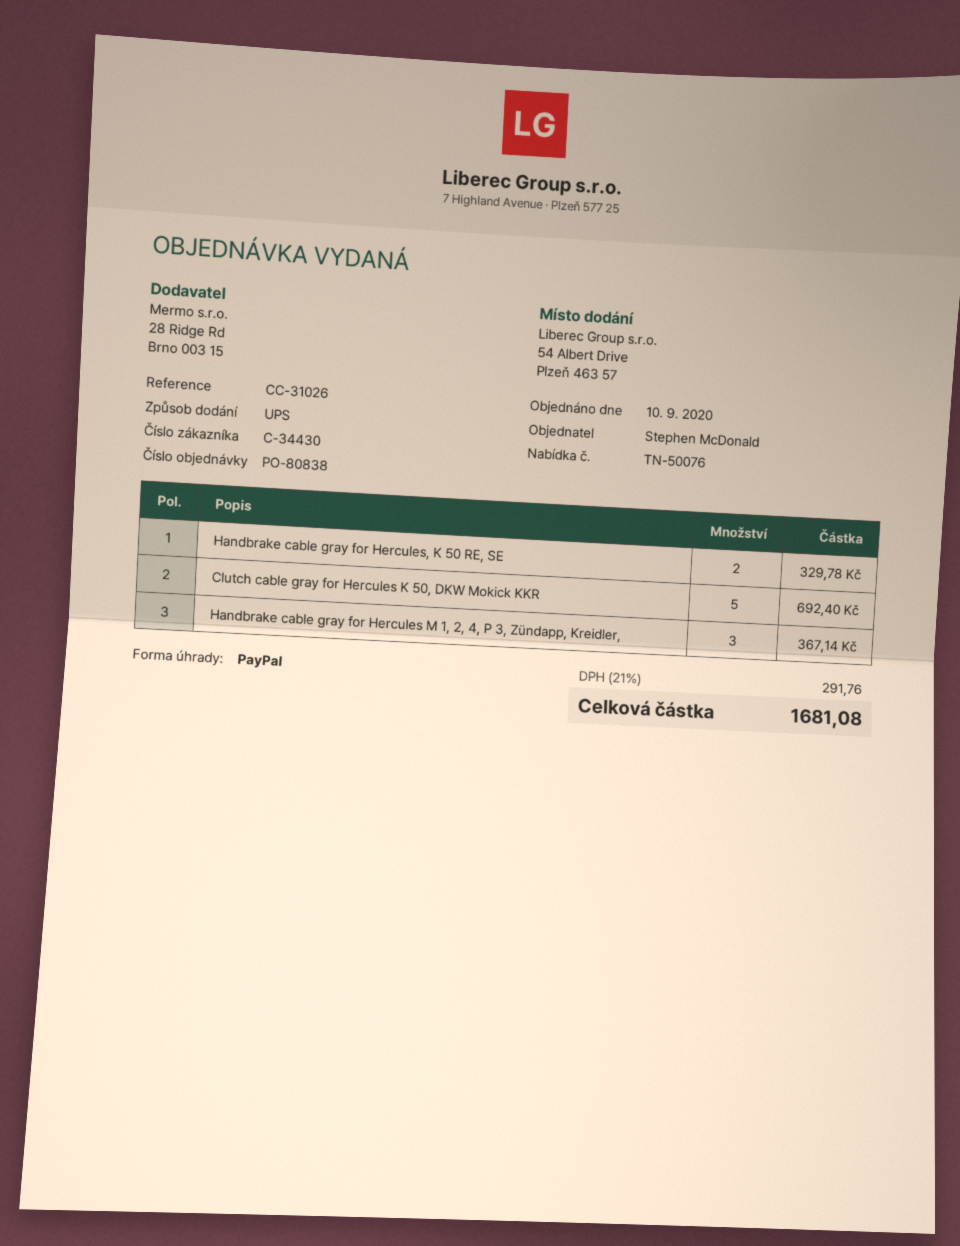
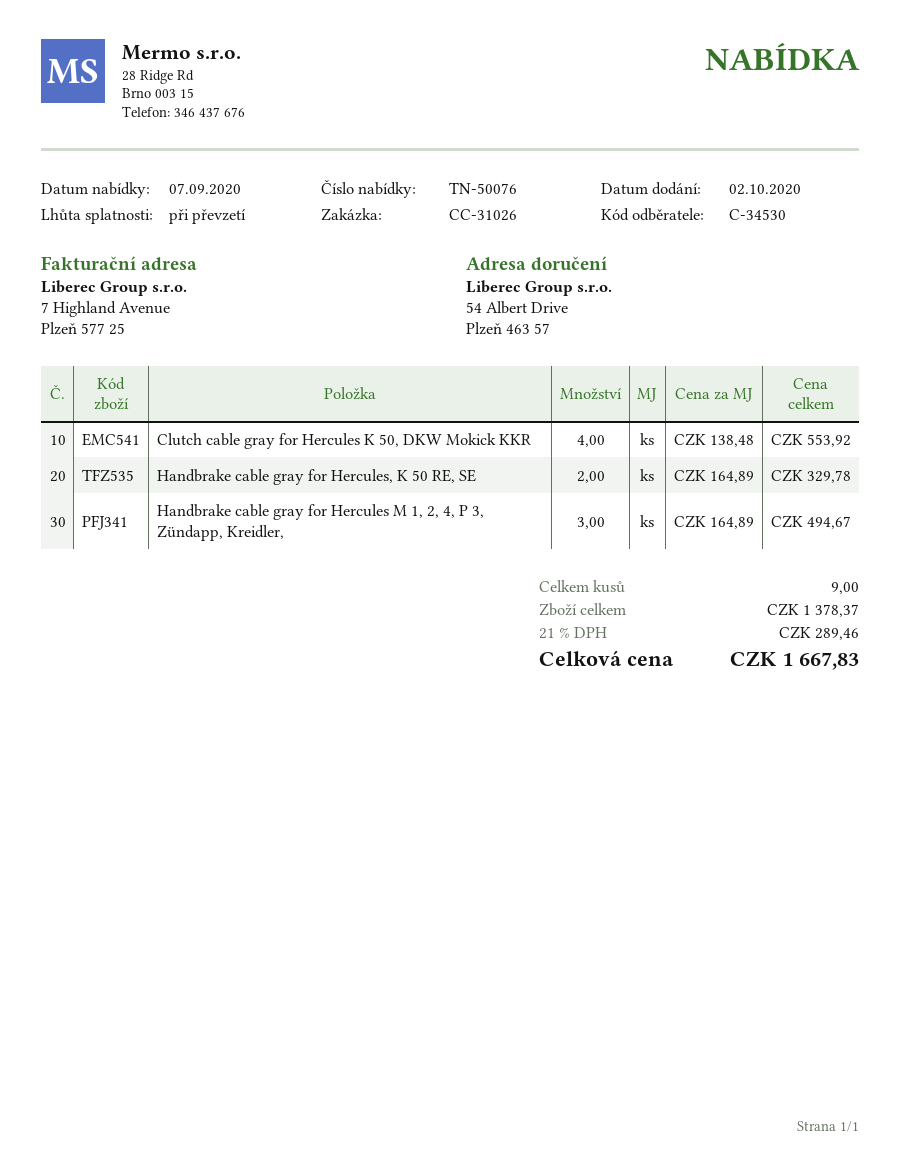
customer number: C-34430 -> C-34530
Clutch cable gray for Hercules K 50, DKW Mokick KKR: 5 for 692.40 -> 4 for 553.92
Handbrake cable gray for Hercules M 1, 2, 4, P 3, Zündapp, Kreidler,: 3 for 367.14 -> 3 for 494.67
tax: 21% = 291.76 -> 21% = 289.46
total: 1681.08 -> 1667.83

